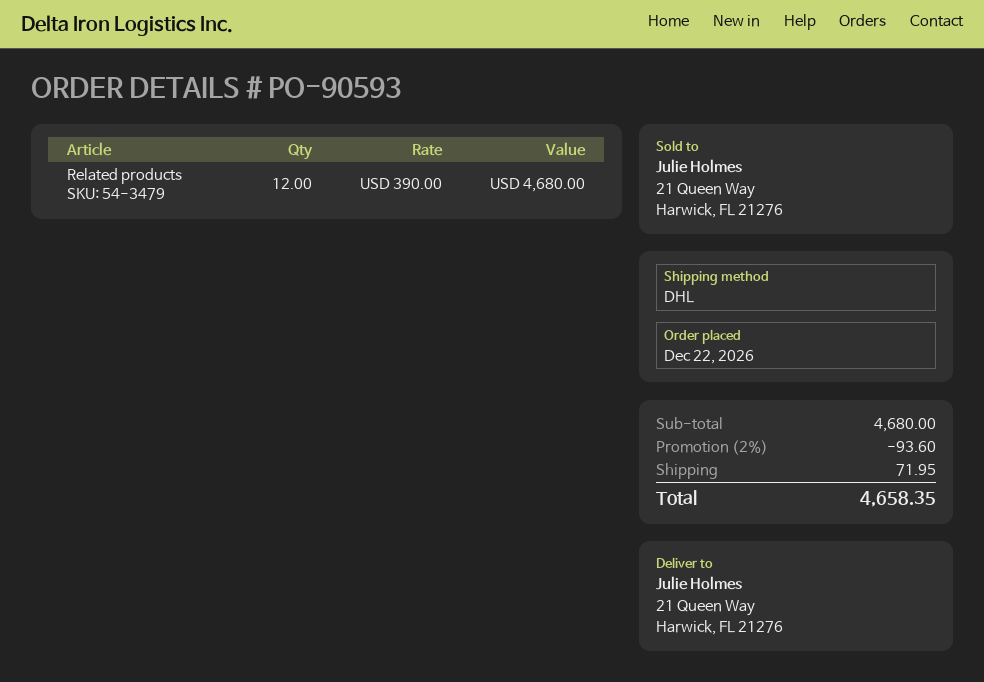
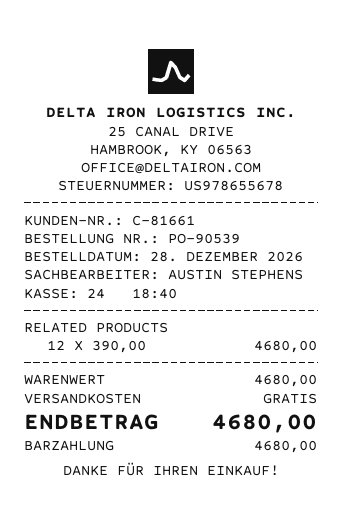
order number: PO-90593 -> PO-90539
order date: 2026-12-22 -> 2026-12-28
discount: 2% = 93.60 -> none
shipping: 71.95 -> 0.00
total: 4658.35 -> 4680.00

